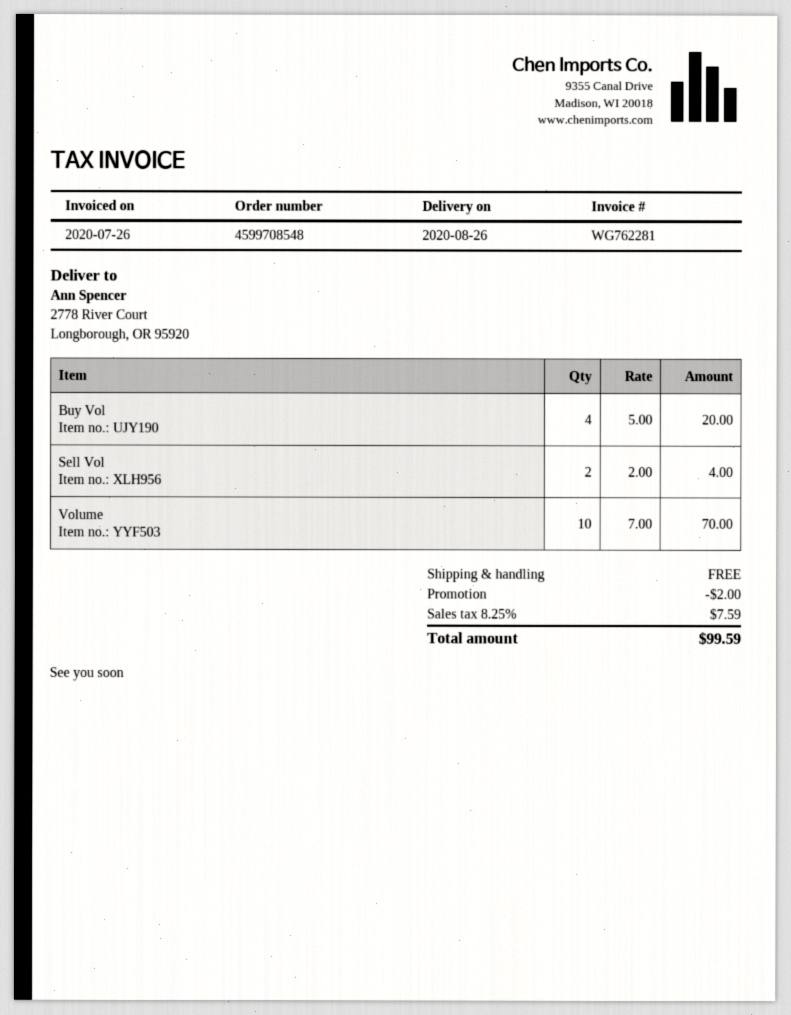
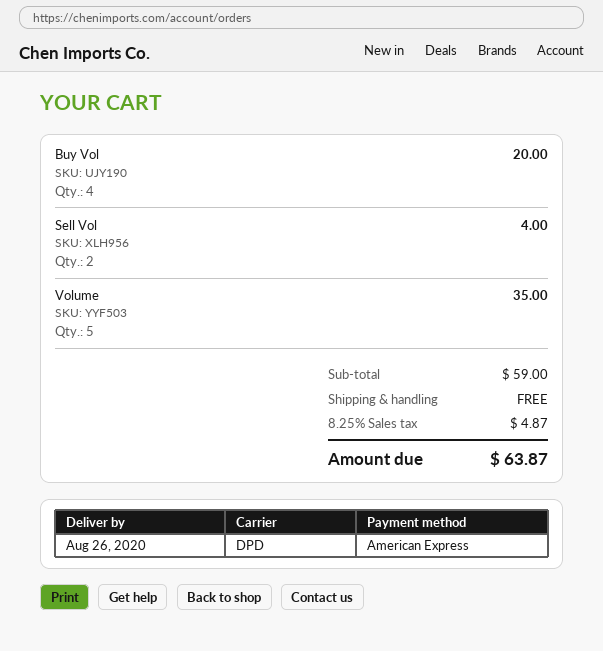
Volume: 10 for 70.00 -> 5 for 35.00
discount: 2.00 -> none
tax: 8.25% = 7.59 -> 8.25% = 4.87
total: 99.59 -> 63.87

